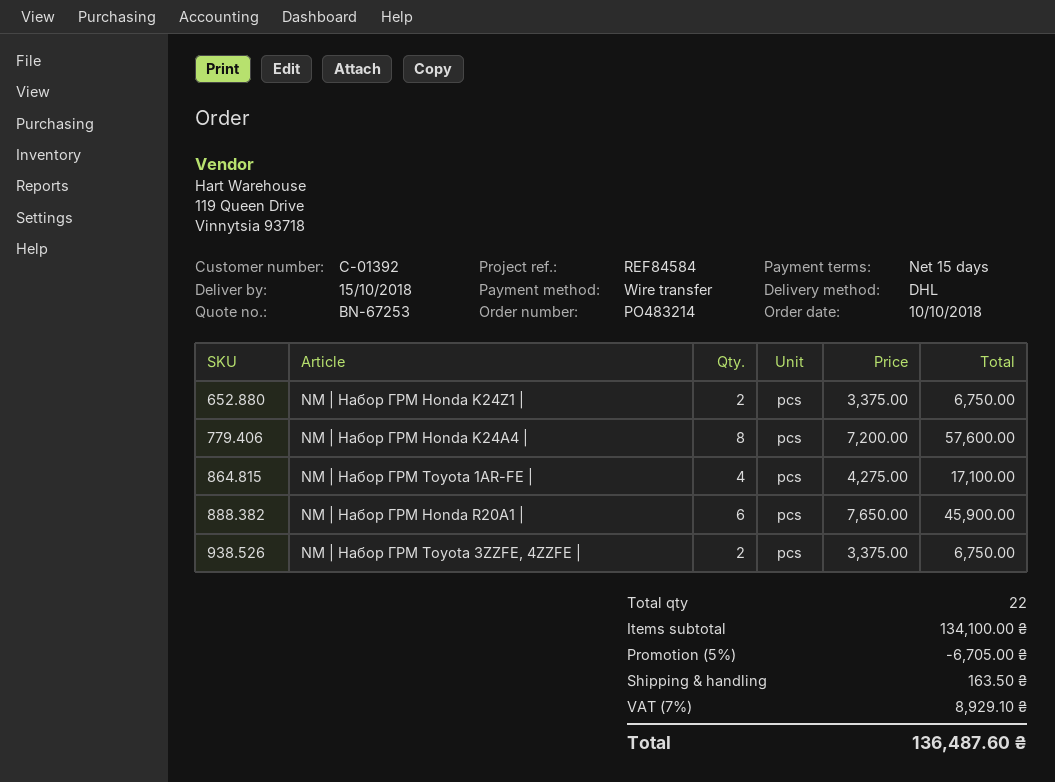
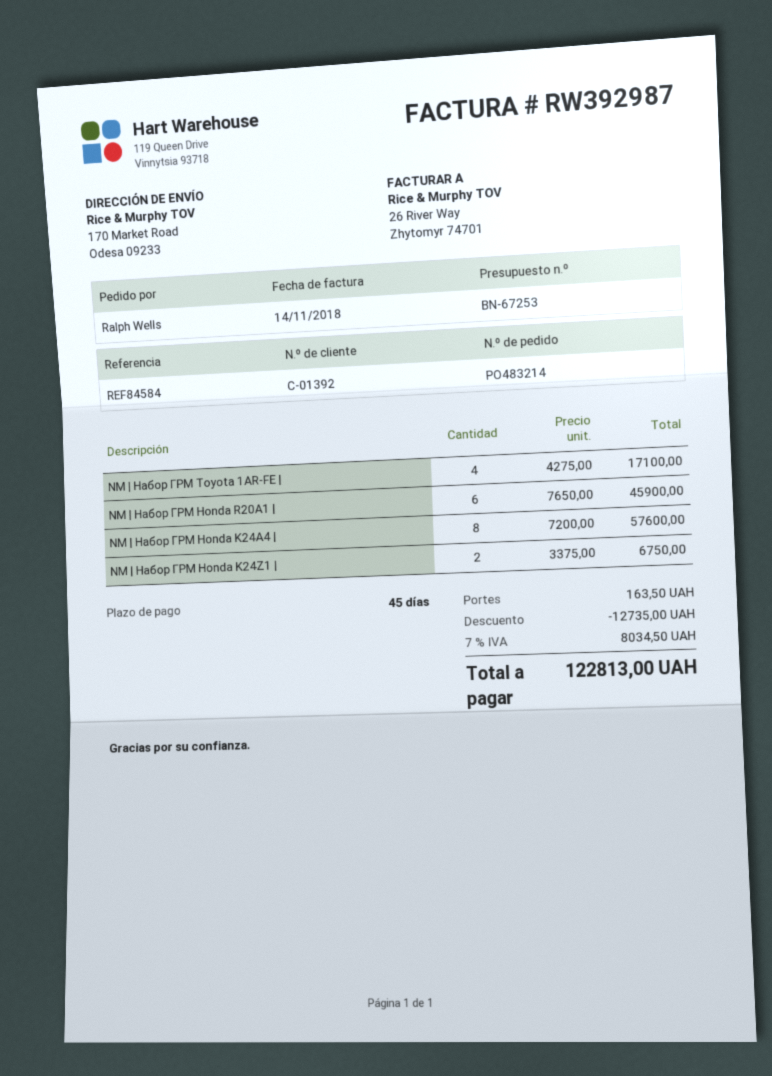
payment terms: 15 days -> 45 days
NM | Набор ГРМ Toyota 3ZZFE, 4ZZFE |: 2 x 3375.00 = 6750.00 -> none
discount: 6705.00 -> 12735.00
tax: 7% = 8929.10 -> 7% = 8034.50
total: 136487.60 -> 122813.00

